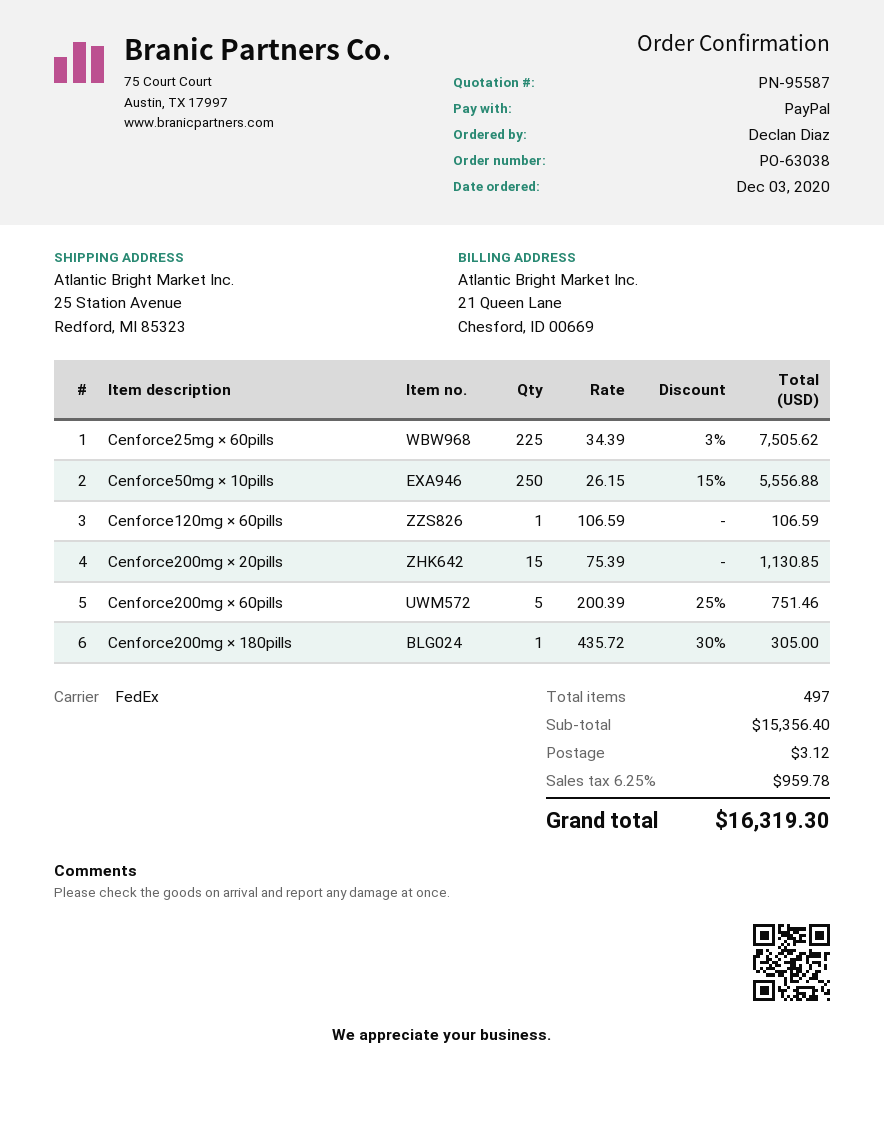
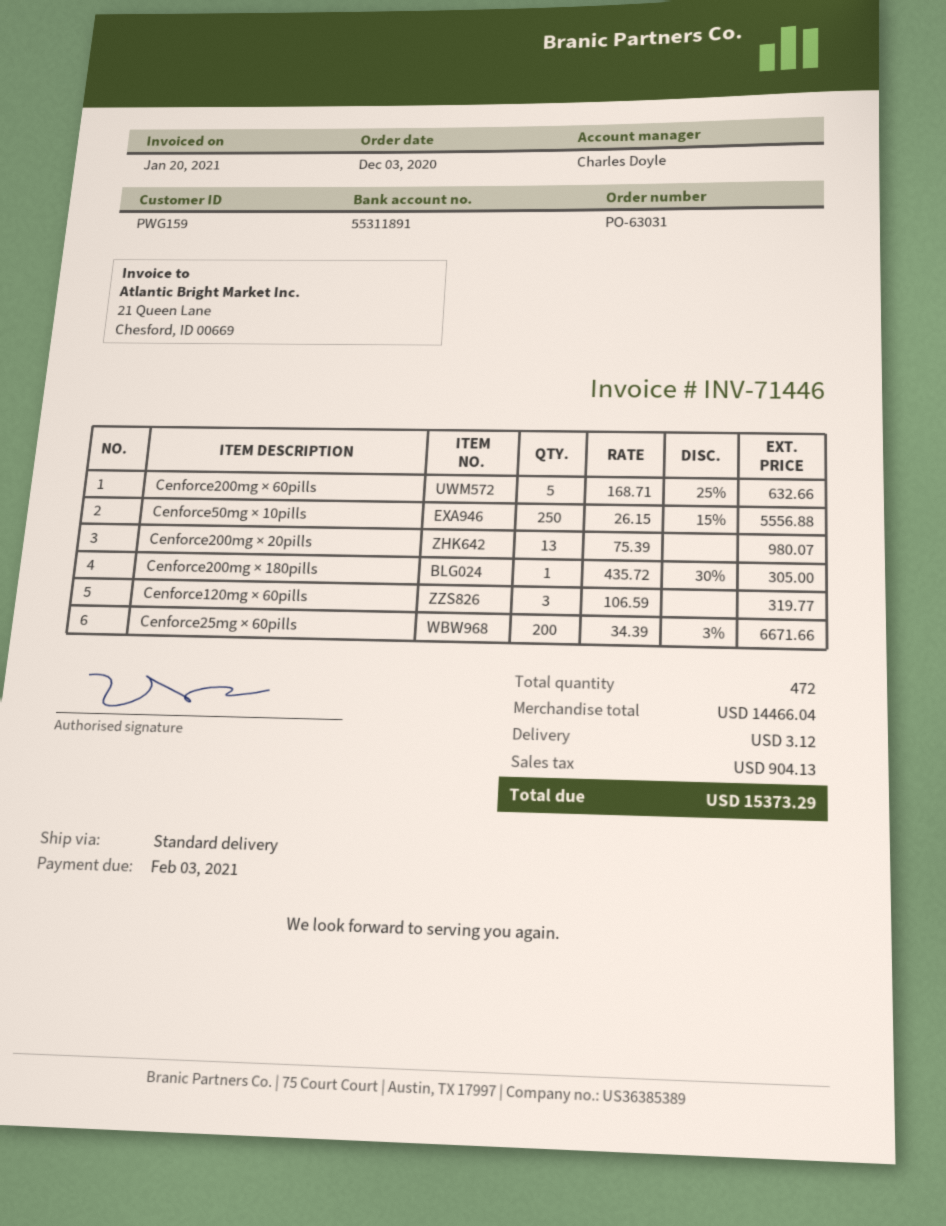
order number: PO-63038 -> PO-63031
shipping method: FedEx -> standard
Cenforce25mg × 60pills: 225 x 34.39 - 3% = 7505.62 -> 200 x 34.39 - 3% = 6671.66
Cenforce120mg × 60pills: 1 x 106.59 = 106.59 -> 3 x 106.59 = 319.77
Cenforce200mg × 20pills: 15 x 75.39 = 1130.85 -> 13 x 75.39 = 980.07
Cenforce200mg × 60pills: 5 x 200.39 - 25% = 751.46 -> 5 x 168.71 - 25% = 632.66
total quantity: 497 -> 472
subtotal: 15356.40 -> 14466.04
tax: 959.78 -> 904.13
total: 16319.30 -> 15373.29

